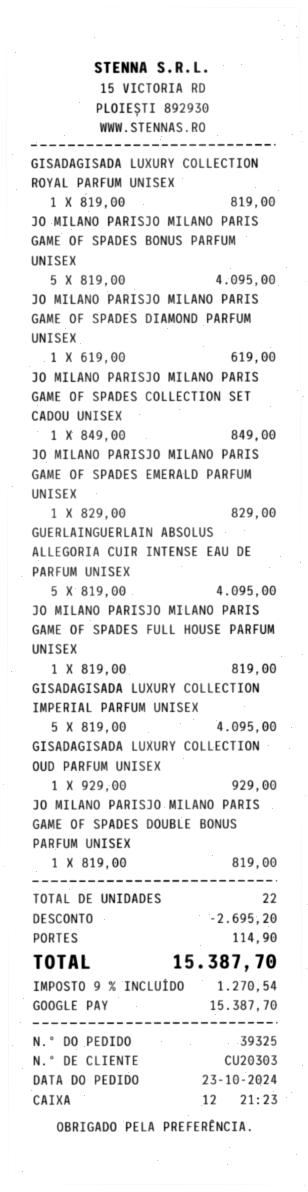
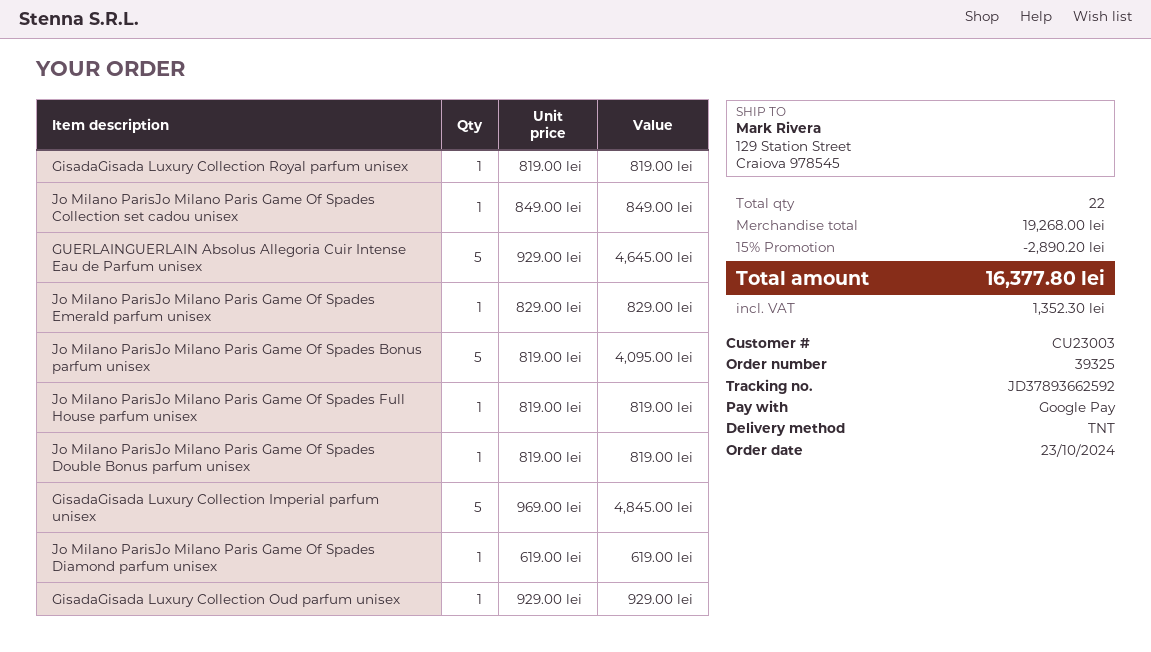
customer number: CU20303 -> CU23003
GUERLAINGUERLAIN ABSOLUS ALLEGORIA CUIR INTENSE EAU DE PARFUM UNISEX: 5 x 819.00 = 4095.00 -> 5 x 929.00 = 4645.00
GISADAGISADA LUXURY COLLECTION IMPERIAL PARFUM UNISEX: 5 x 819.00 = 4095.00 -> 5 x 969.00 = 4845.00
discount: 2695.20 -> 2890.20
shipping: 114.90 -> none
tax: 1270.54 -> 1352.30
total: 15387.70 -> 16377.80

